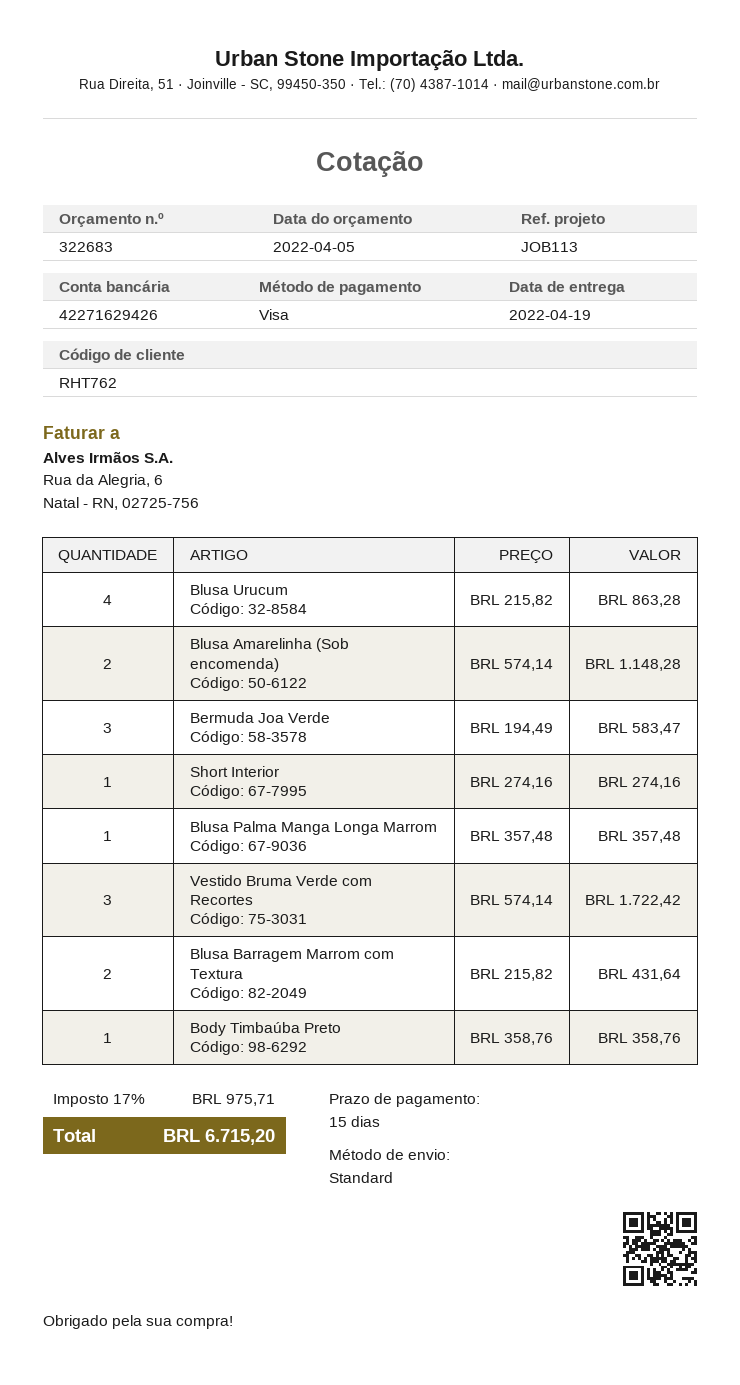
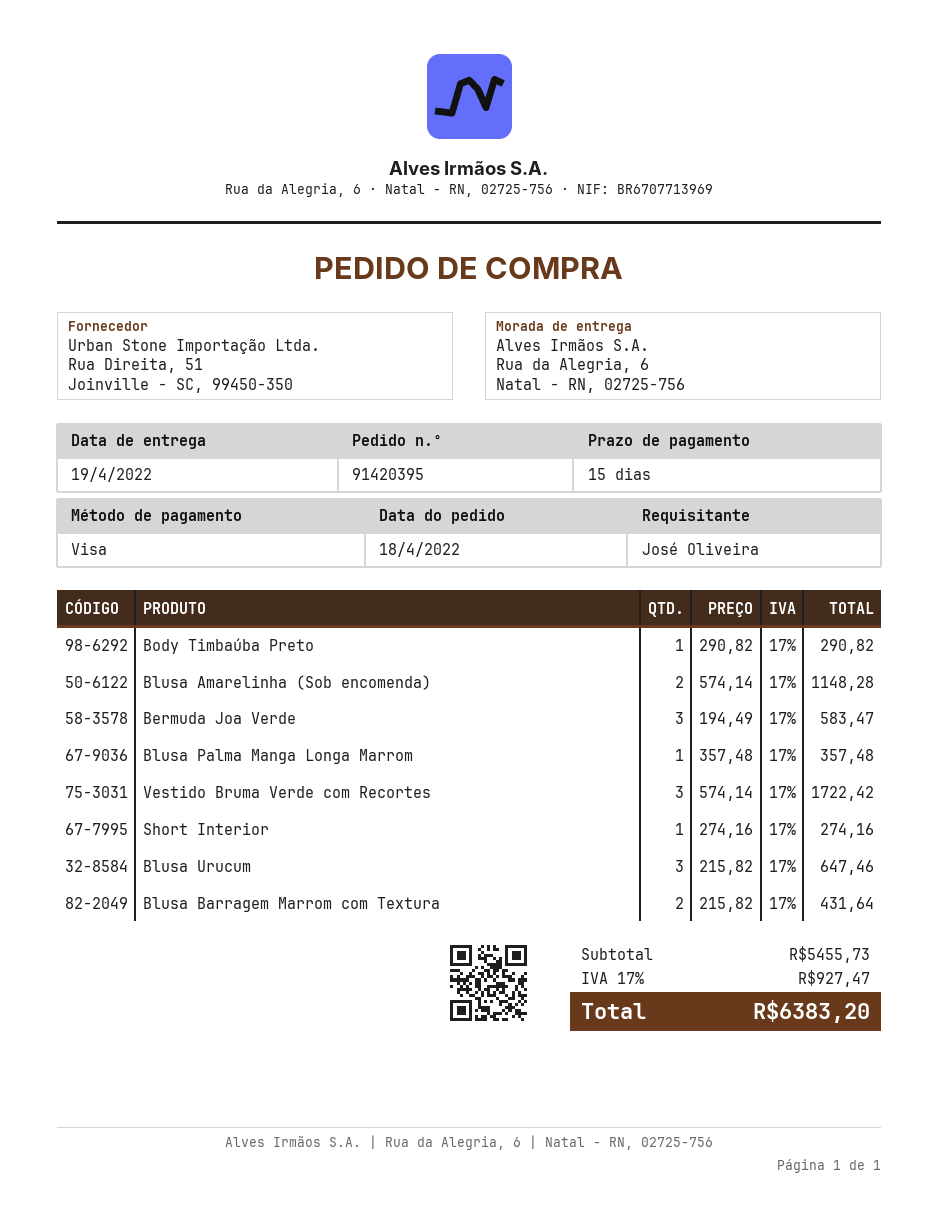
Blusa Urucum: 4 x 215.82 = 863.28 -> 3 x 215.82 = 647.46
Body Timbaúba Preto: 1 x 358.76 = 358.76 -> 1 x 290.82 = 290.82
tax: 17% = 975.71 -> 17% = 927.47
total: 6715.20 -> 6383.20

